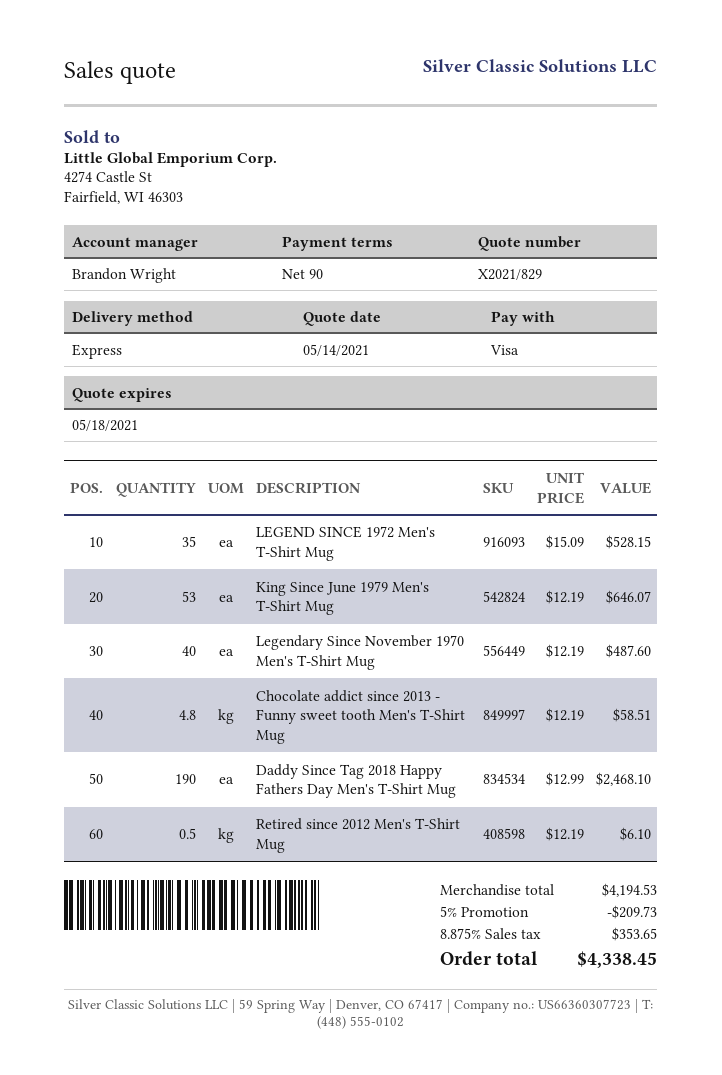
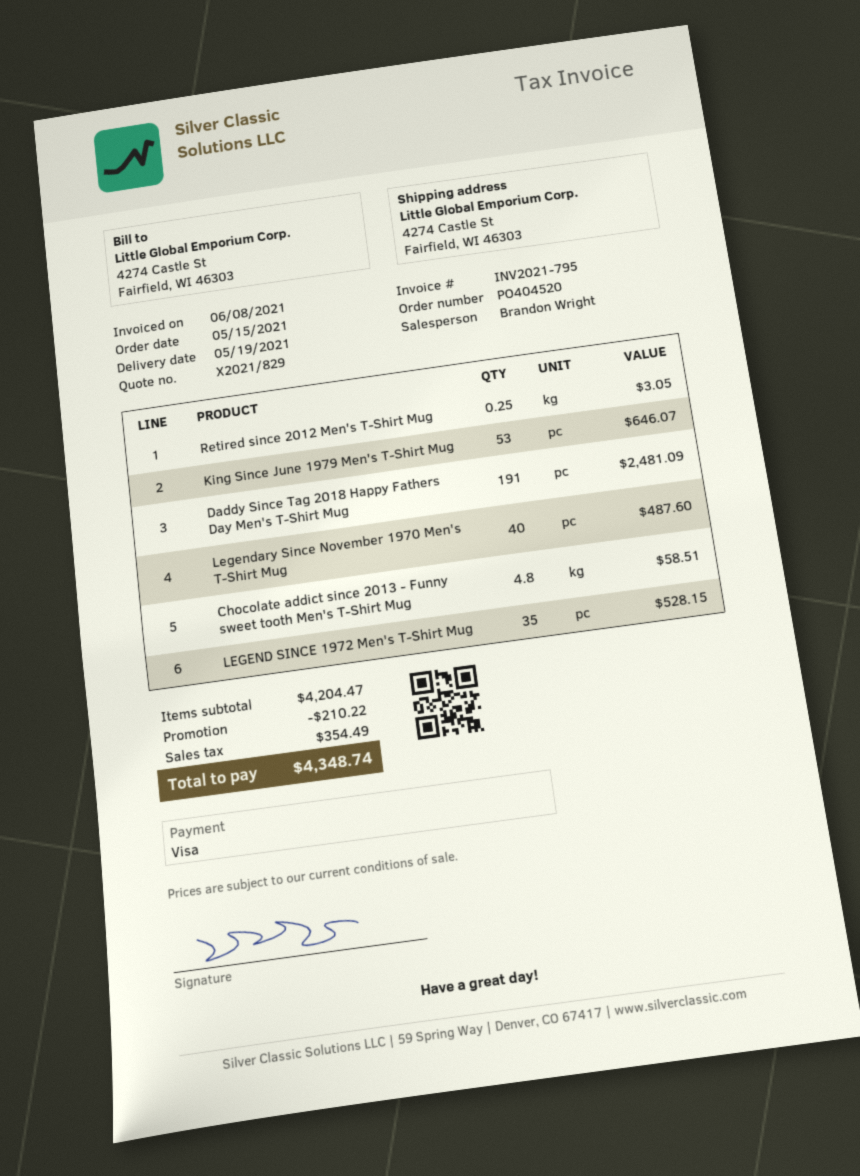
Daddy Since Tag 2018 Happy Fathers Day Men's T-Shirt Mug: 190 for 2468.10 -> 191 for 2481.09
Retired since 2012 Men's T-Shirt Mug: 0.5 for 6.10 -> 0.25 for 3.05
subtotal: 4194.53 -> 4204.47
discount: 209.73 -> 210.22
tax: 353.65 -> 354.49
total: 4338.45 -> 4348.74

